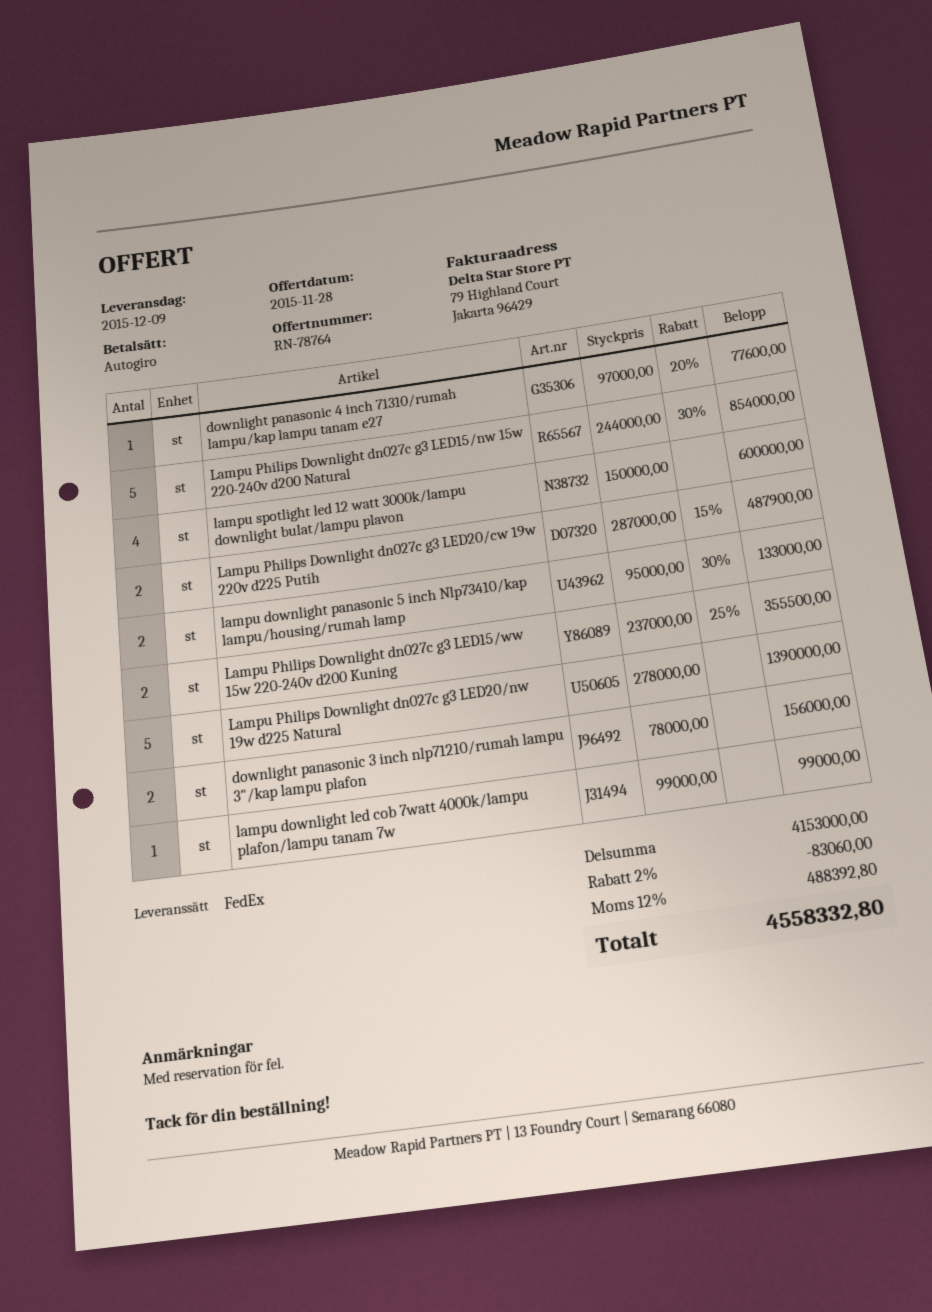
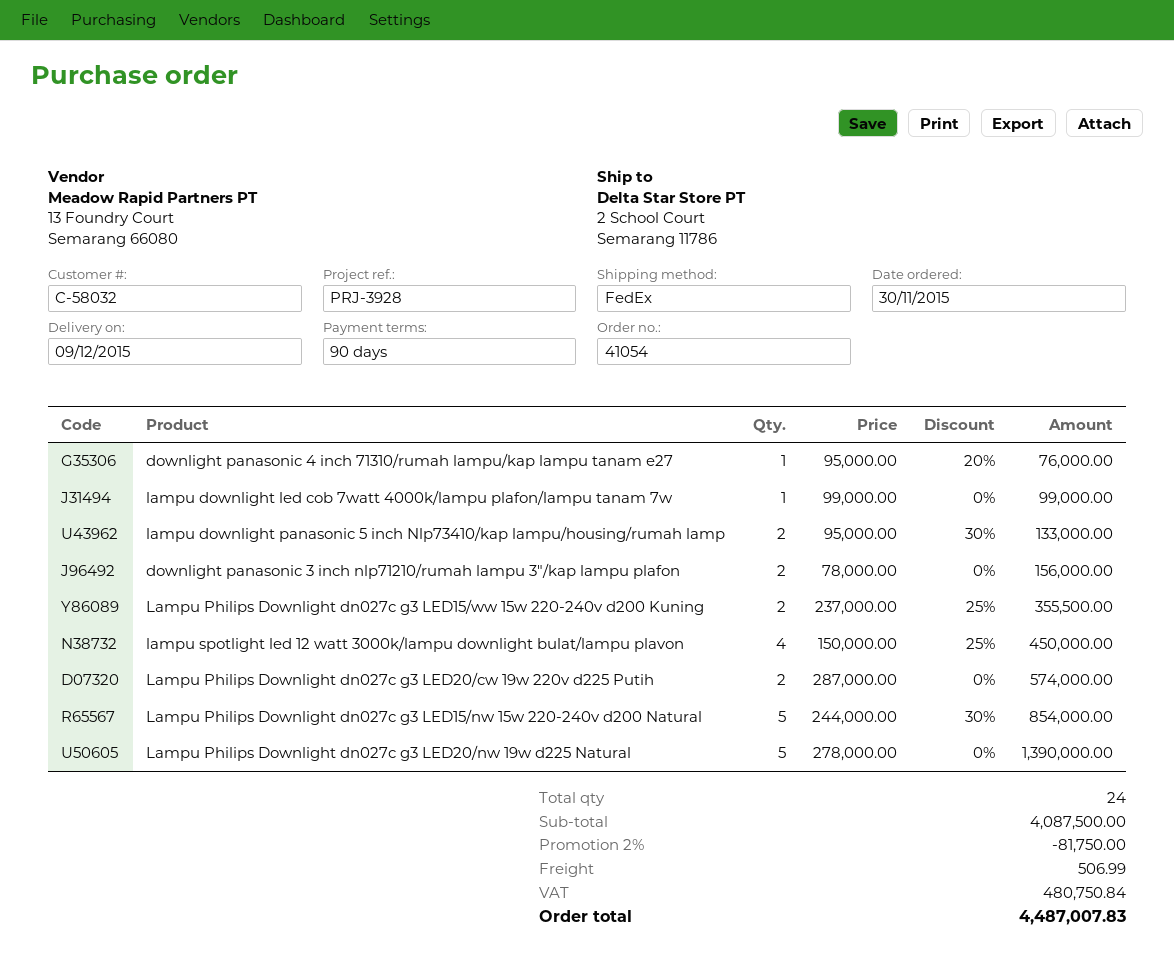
downlight panasonic 4 inch 71310/rumah lampu/kap lampu tanam e27: 1 x 97000.00 - 20% = 77600.00 -> 1 x 95000.00 - 20% = 76000.00
lampu spotlight led 12 watt 3000k/lampu downlight bulat/lampu plavon: 4 x 150000.00 = 600000.00 -> 4 x 150000.00 - 25% = 450000.00
Lampu Philips Downlight dn027c g3 LED20/cw 19w 220v d225 Putih: 2 x 287000.00 - 15% = 487900.00 -> 2 x 287000.00 = 574000.00
subtotal: 4153000.00 -> 4087500.00
discount: 2% = 83060.00 -> 2% = 81750.00
shipping: none -> 506.99
tax: 488392.80 -> 480750.84
total: 4558332.80 -> 4487007.83

